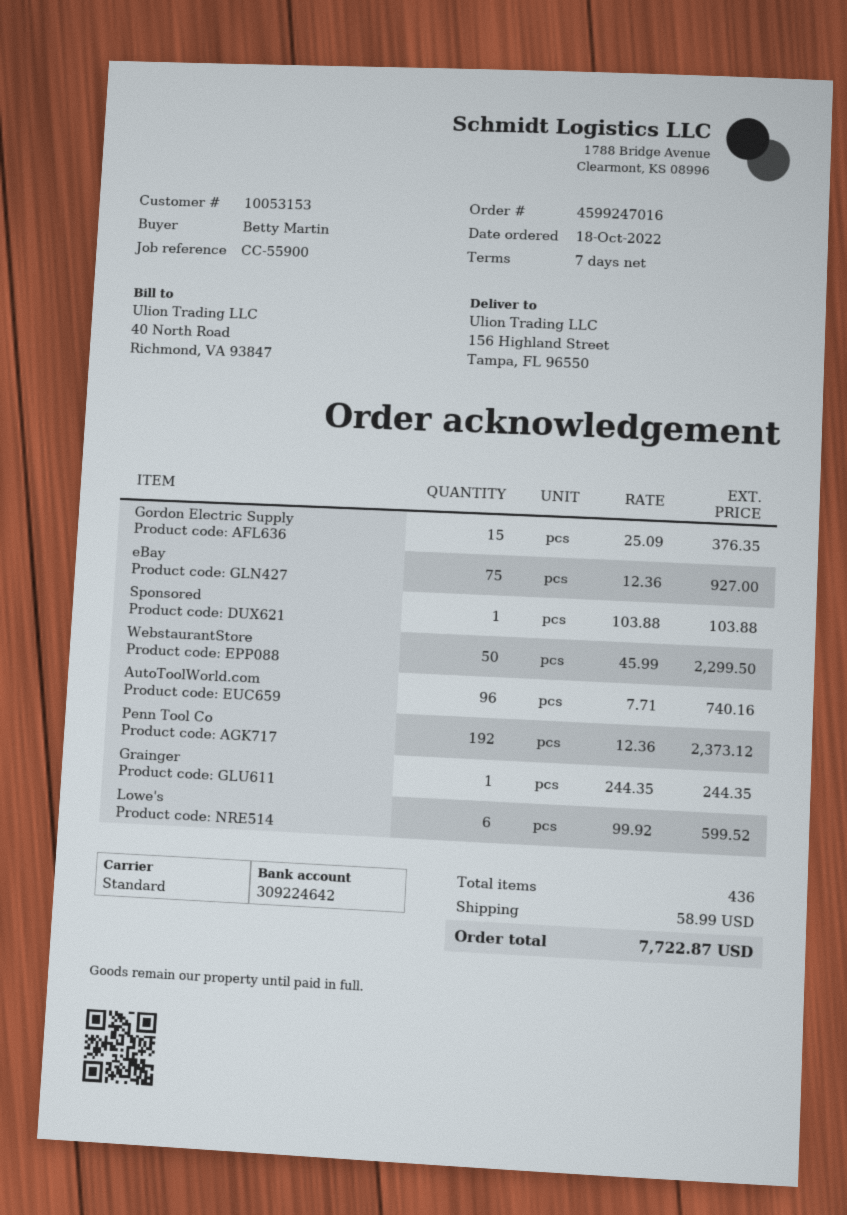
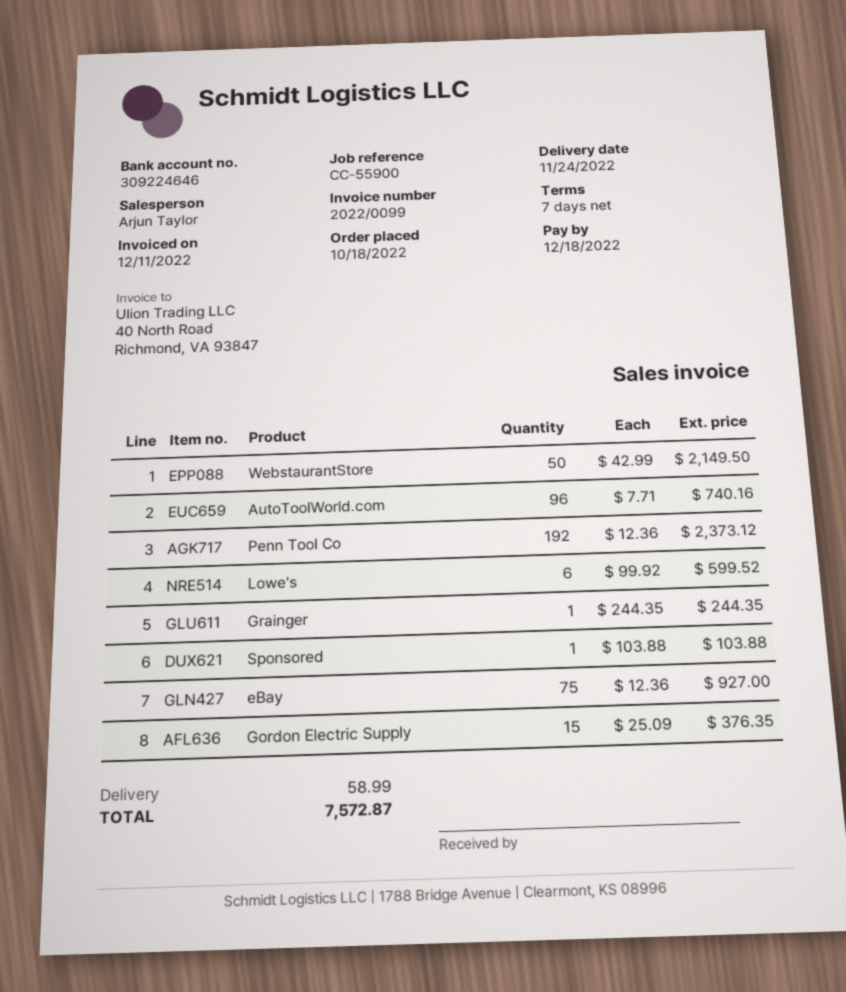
bank account: 309224642 -> 309224646
WebstaurantStore: 50 x 45.99 = 2299.50 -> 50 x 42.99 = 2149.50
total: 7722.87 -> 7572.87

